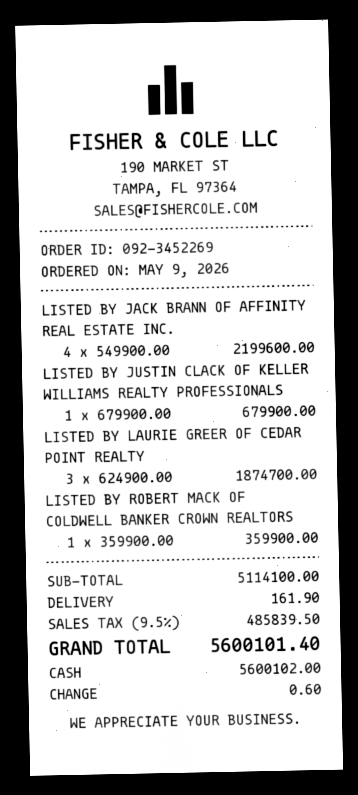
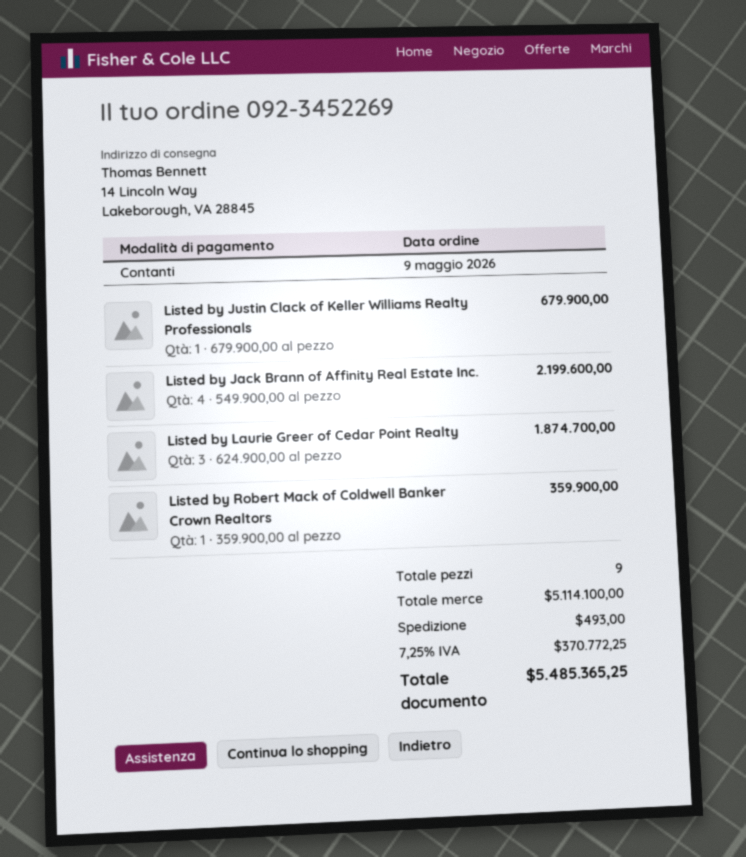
shipping: 161.90 -> 493.00
tax: 9.5% = 485839.50 -> 7.25% = 370772.25
total: 5600101.40 -> 5485365.25

